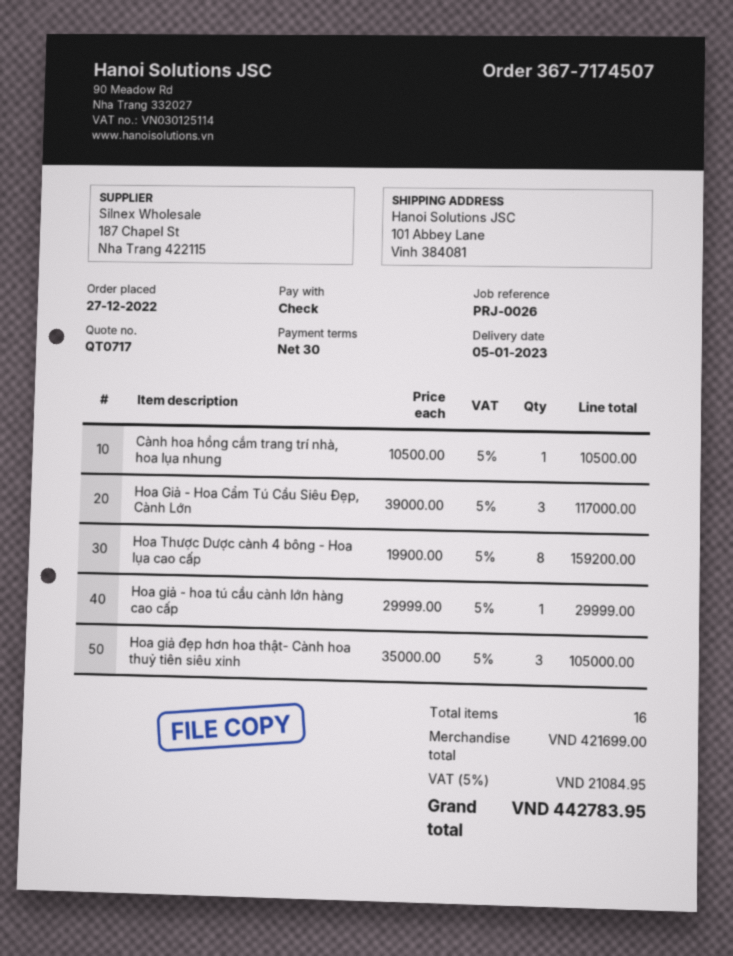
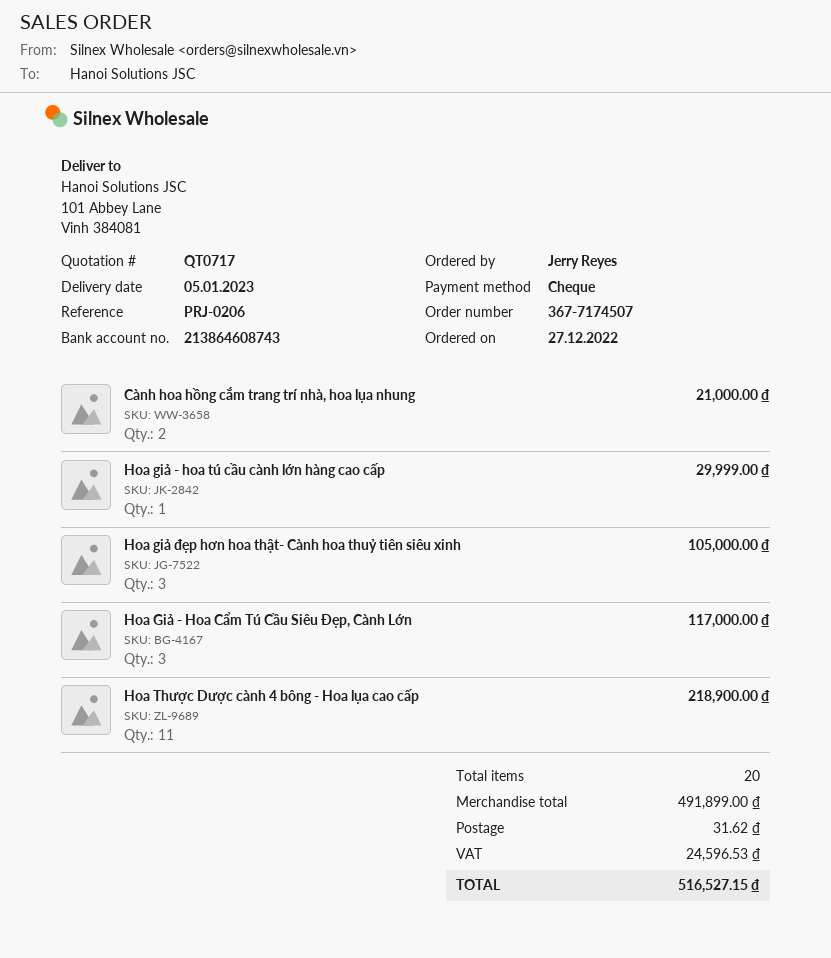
reference: PRJ-0026 -> PRJ-0206
Cành hoa hồng cắm trang trí nhà, hoa lụa nhung: 1 for 10500.00 -> 2 for 21000.00
Hoa Thược Dược cành 4 bông - Hoa lụa cao cấp: 8 for 159200.00 -> 11 for 218900.00
total quantity: 16 -> 20
subtotal: 421699.00 -> 491899.00
shipping: none -> 31.62
tax: 21084.95 -> 24596.53
total: 442783.95 -> 516527.15

